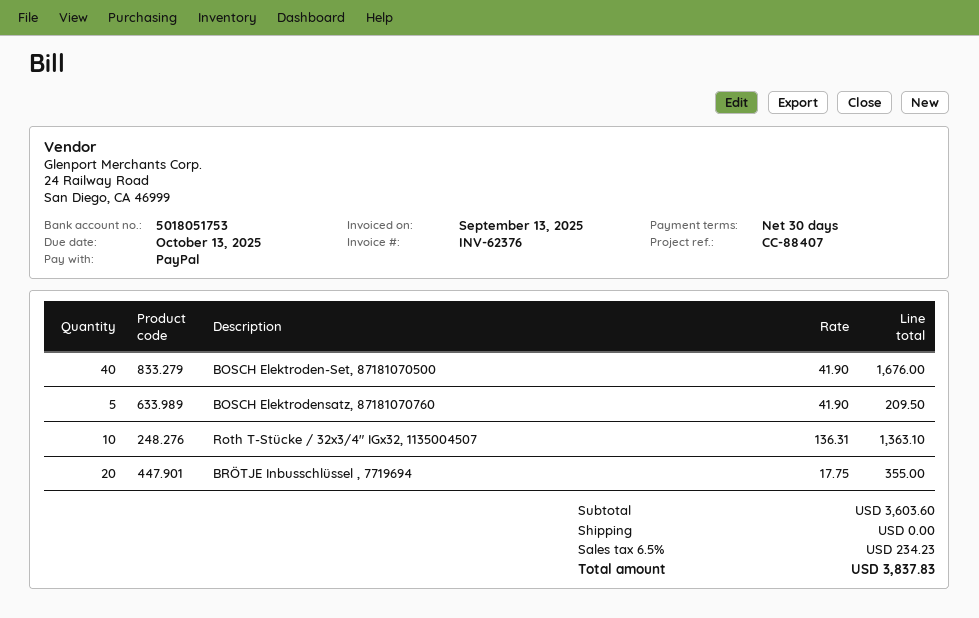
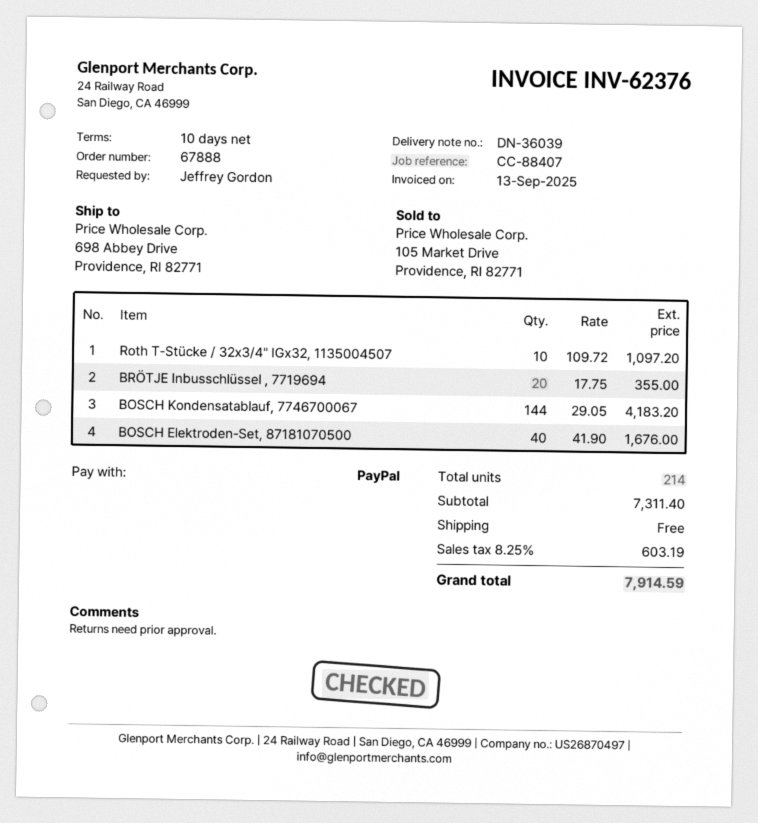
payment terms: 30 days -> 10 days
BOSCH Elektrodensatz, 87181070760: 5 x 41.90 = 209.50 -> none
Roth T-Stücke / 32x3/4" IGx32, 1135004507: 10 x 136.31 = 1363.10 -> 10 x 109.72 = 1097.20
BOSCH Kondensatablauf, 7746700067: none -> 144 x 29.05 = 4183.20
subtotal: 3603.60 -> 7311.40
tax: 6.5% = 234.23 -> 8.25% = 603.19
total: 3837.83 -> 7914.59

